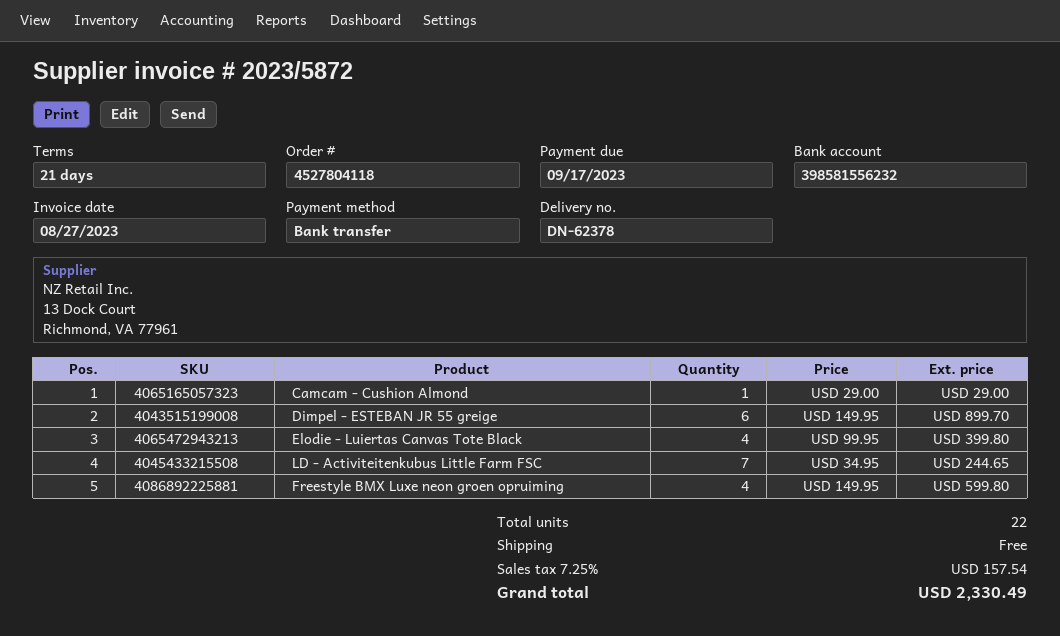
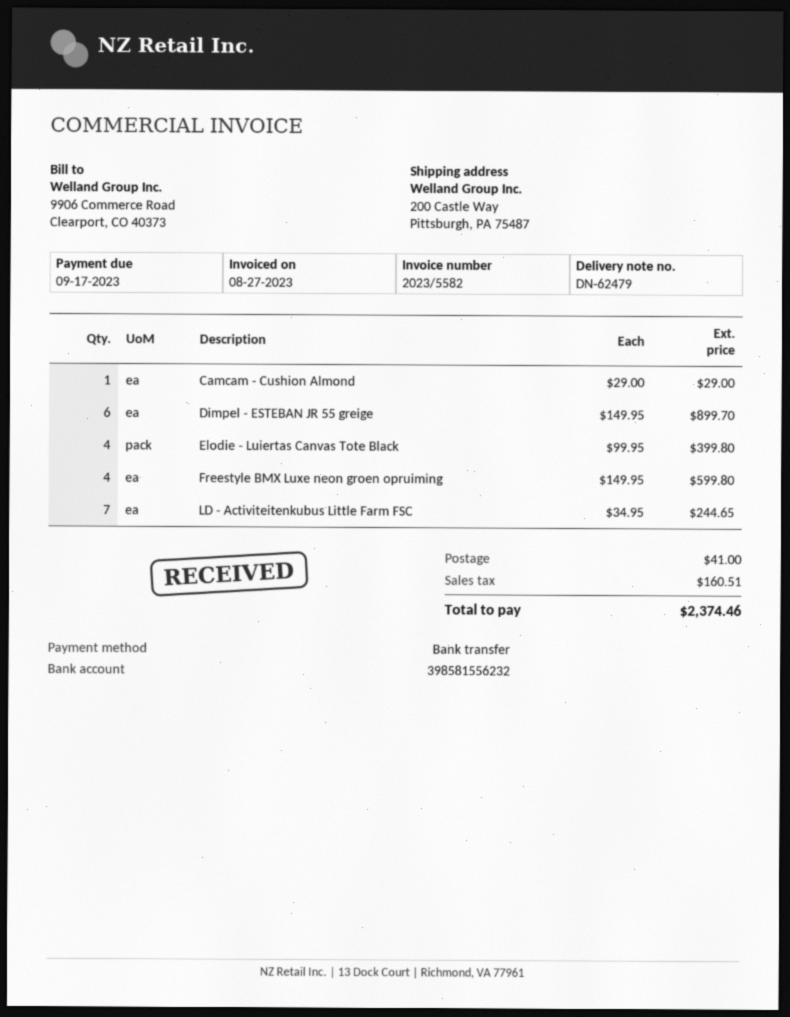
delivery note number: DN-62378 -> DN-62479
invoice number: 2023/5872 -> 2023/5582
shipping: 0.00 -> 41.00
tax: 157.54 -> 160.51
total: 2330.49 -> 2374.46

